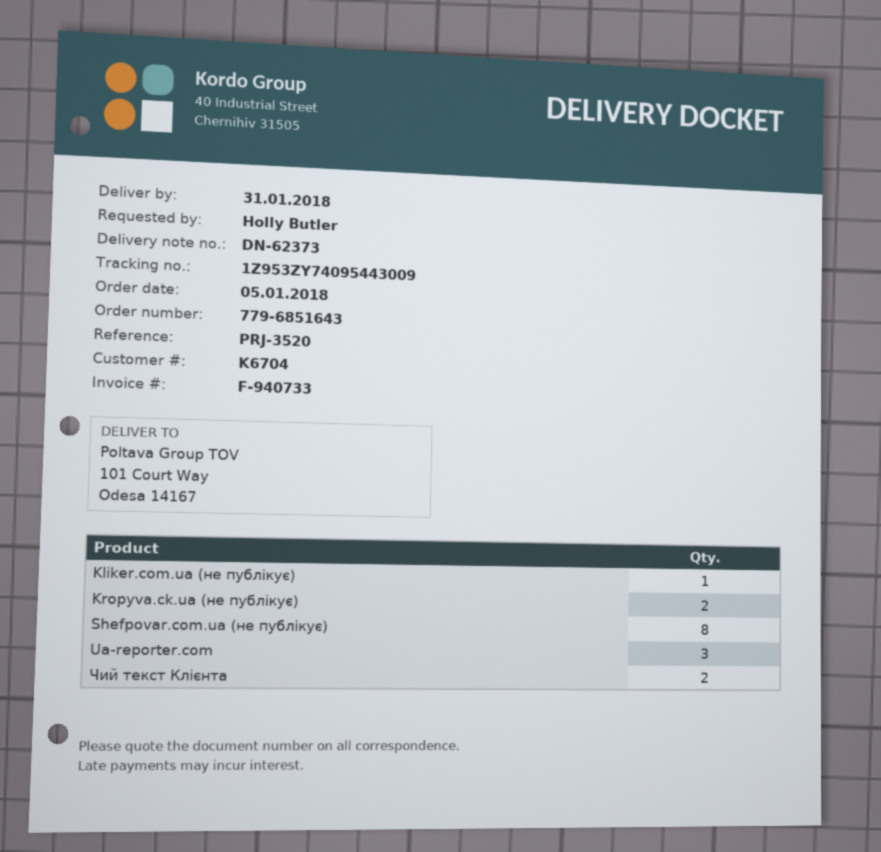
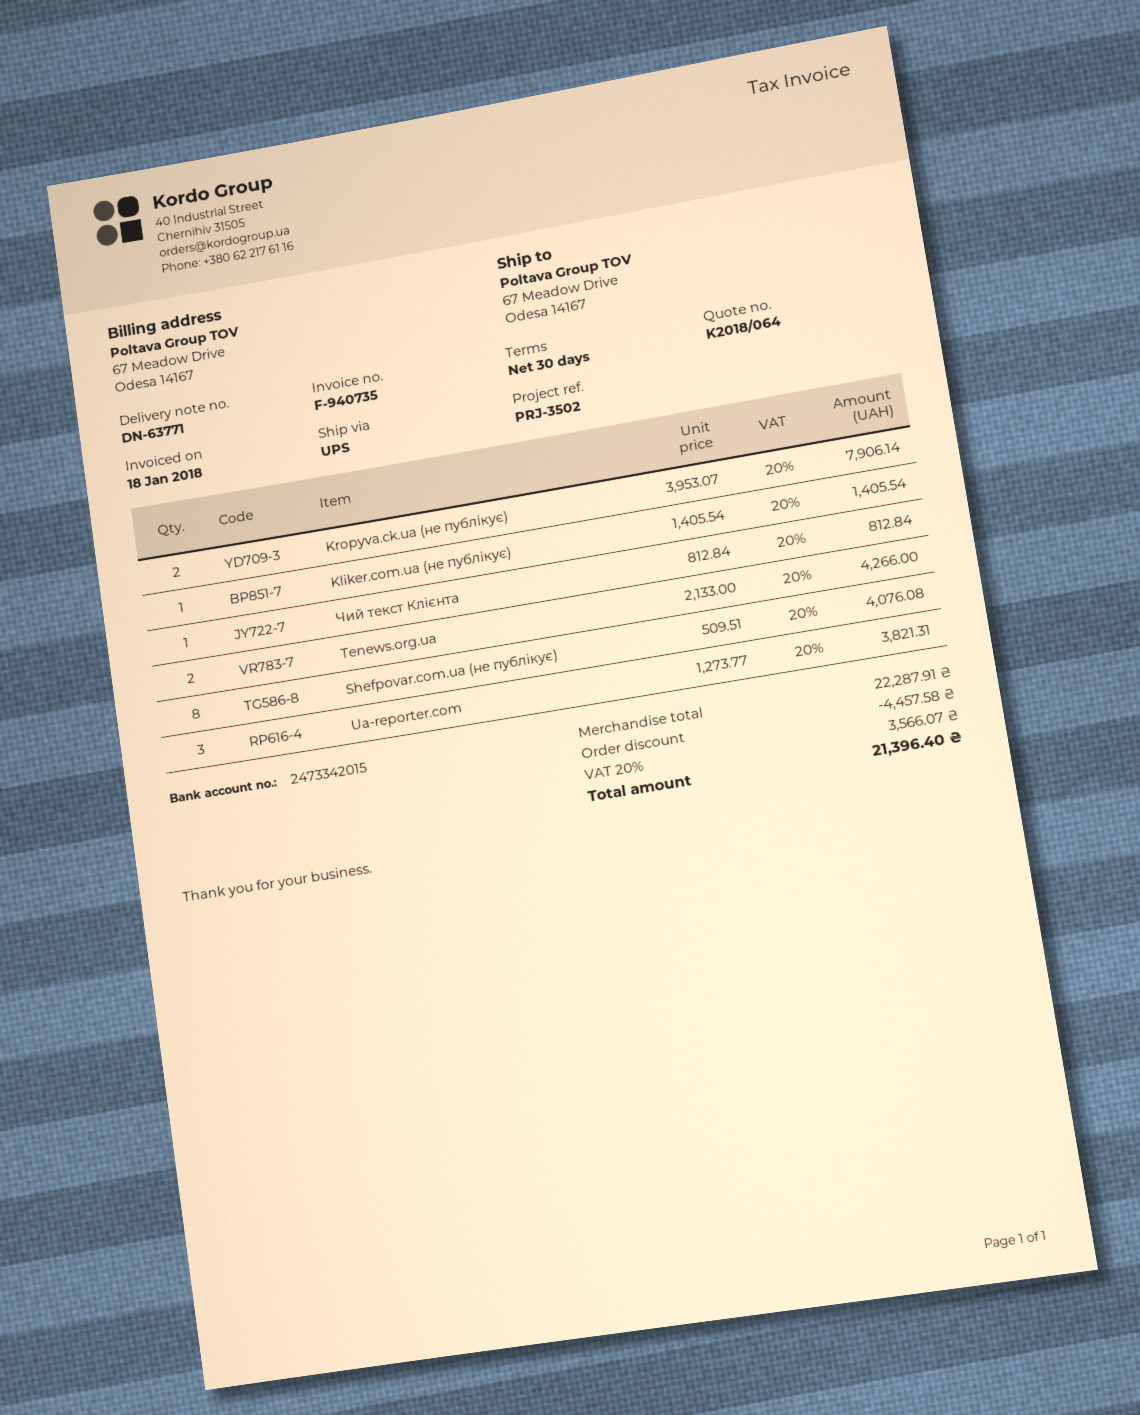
delivery note number: DN-62373 -> DN-63771
invoice number: F-940733 -> F-940735
reference: PRJ-3520 -> PRJ-3502
ship to: 101 Court Way, Odesa 14167 -> 67 Meadow Drive, Odesa 14167
Чий текст Клієнта: 2 -> 1
Tenews.org.ua: none -> 2

